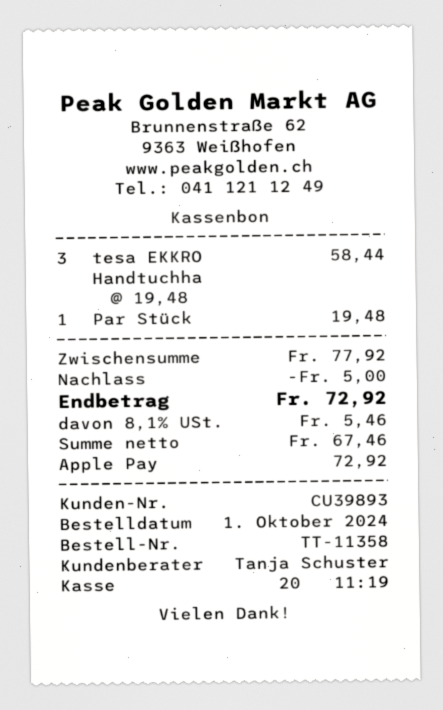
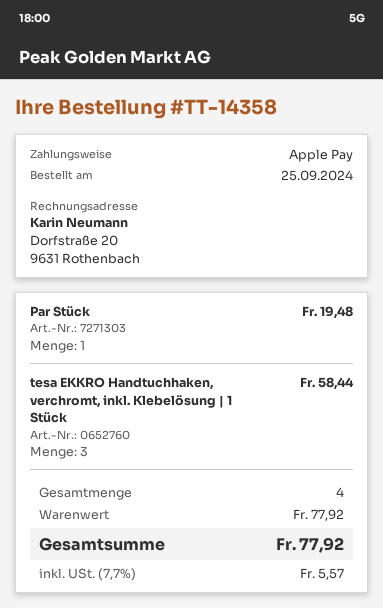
order number: TT-11358 -> TT-14358
order date: 2024-10-01 -> 2024-09-25
discount: 5.00 -> none
tax: 8.1% = 5.46 -> 7.7% = 5.57
total: 72.92 -> 77.92

